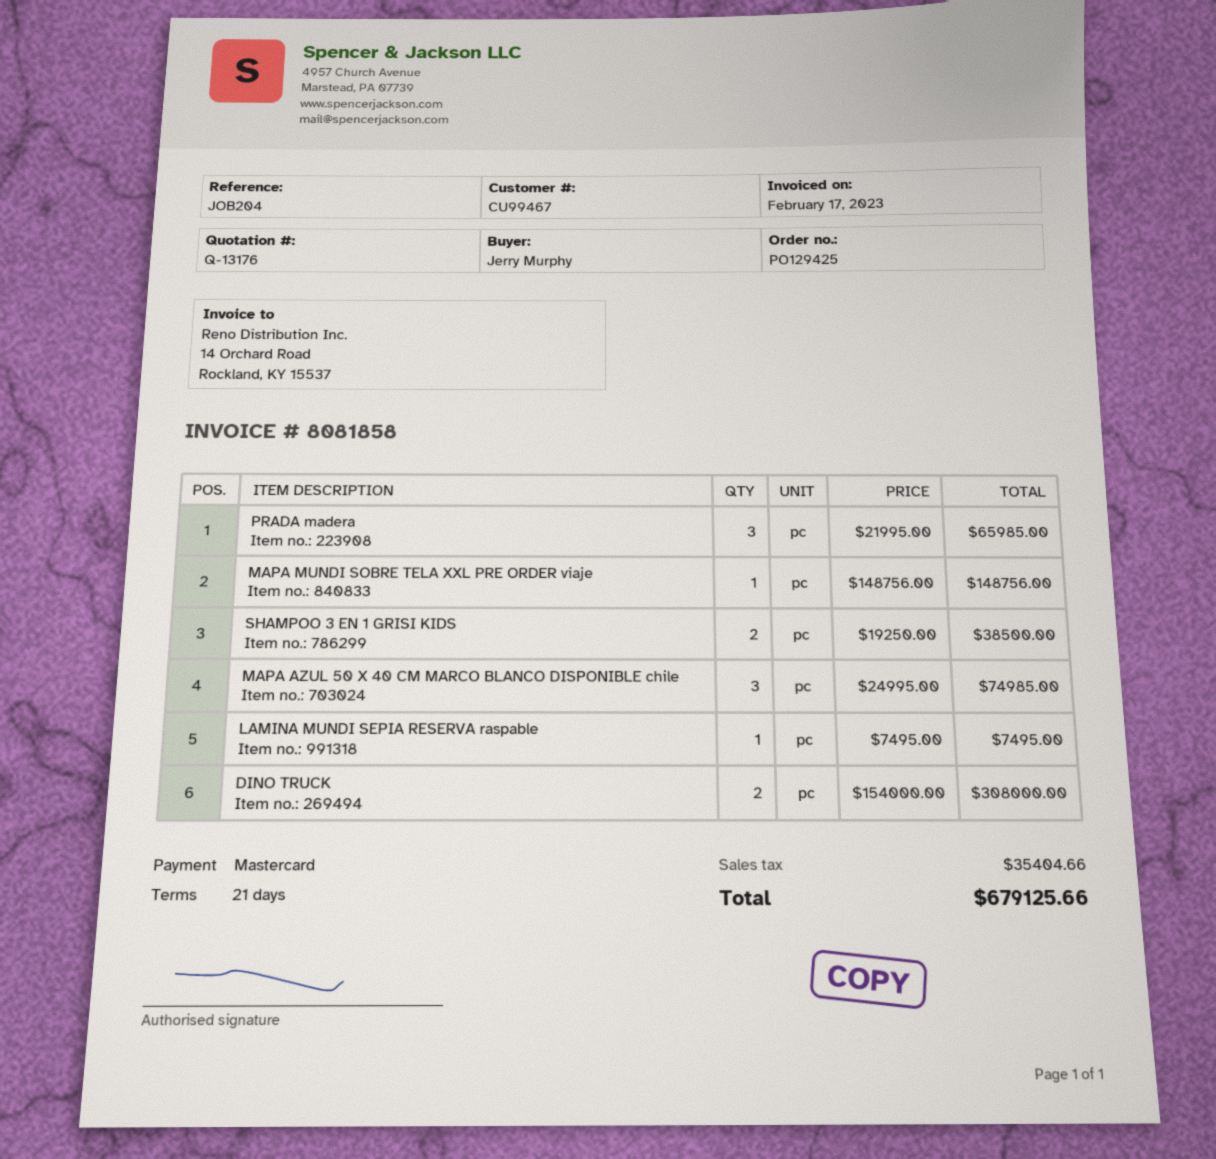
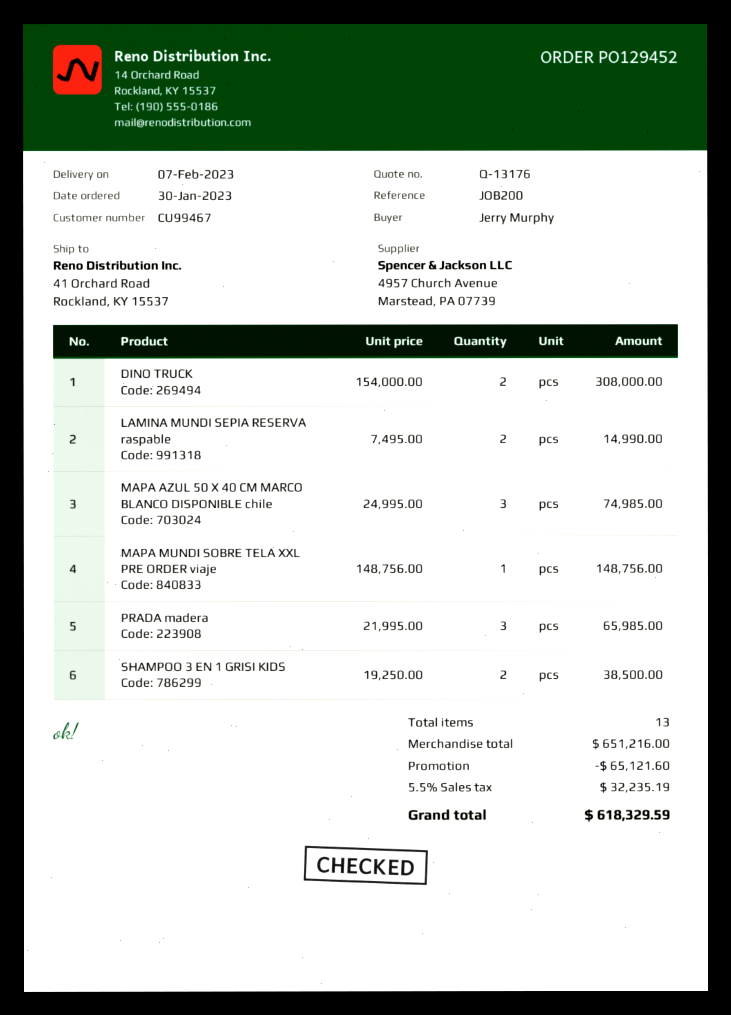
order number: PO129425 -> PO129452
reference: JOB204 -> JOB200
LAMINA MUNDI SEPIA RESERVA raspable: 1 x 7495.00 = 7495.00 -> 2 x 7495.00 = 14990.00
discount: none -> 65121.60
tax: 35404.66 -> 32235.19
total: 679125.66 -> 618329.59

